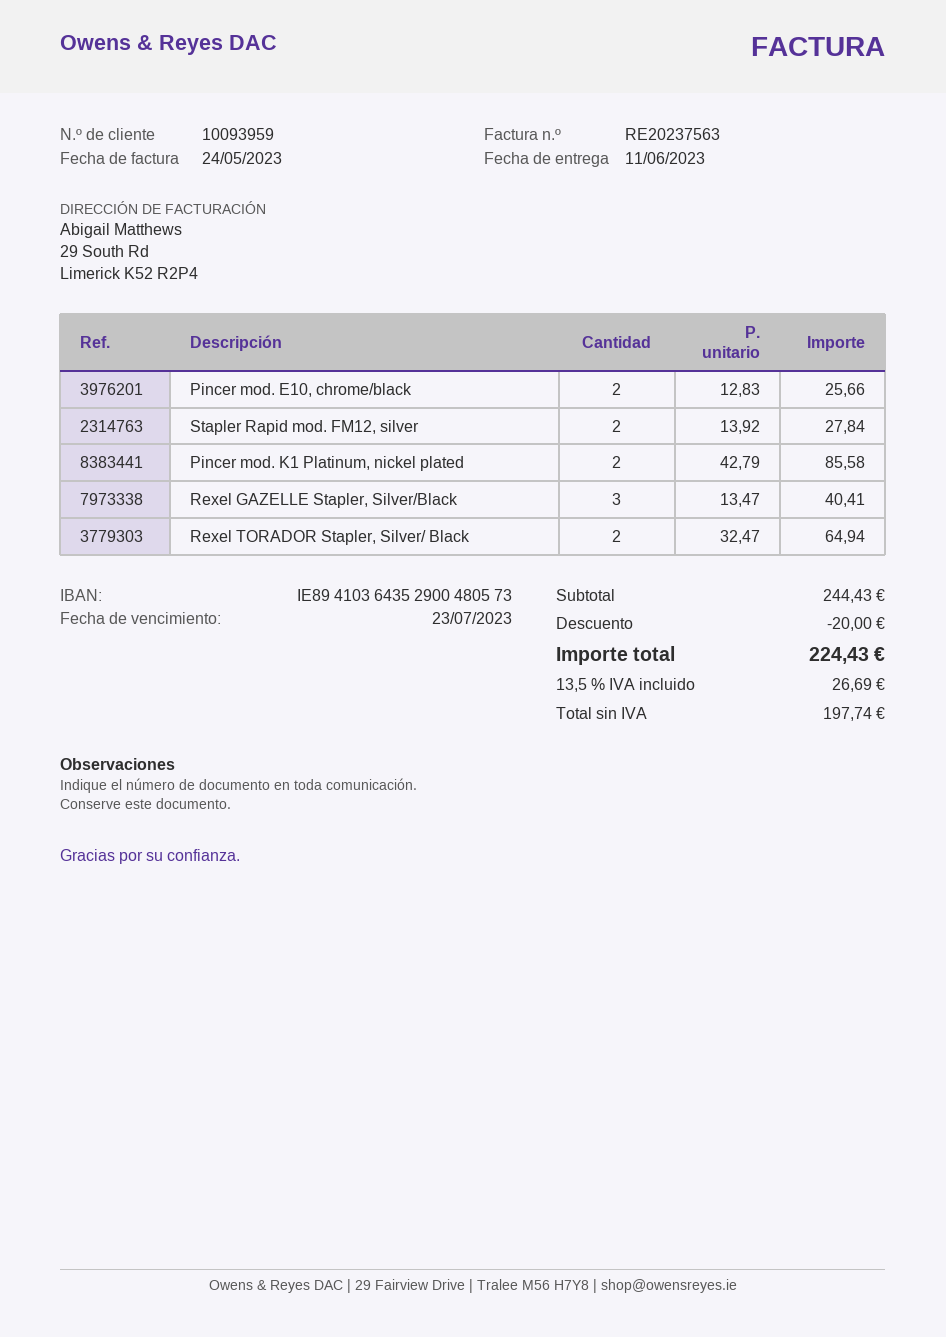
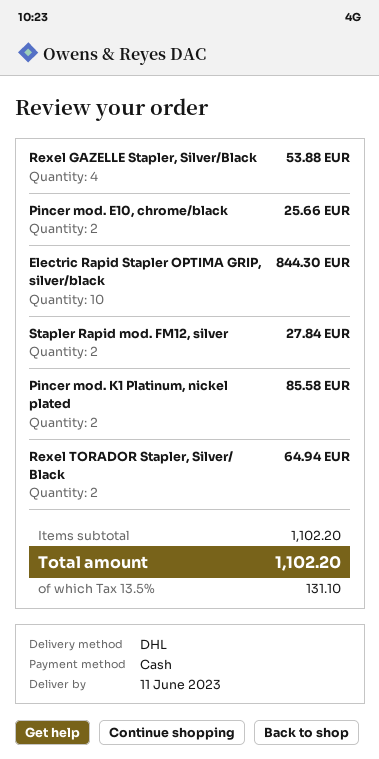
Rexel GAZELLE Stapler, Silver/Black: 3 for 40.41 -> 4 for 53.88
Electric Rapid Stapler OPTIMA GRIP, silver/black: none -> 10 for 844.30
subtotal: 244.43 -> 1102.20
discount: 20.00 -> none
tax: 13.5% = 26.69 -> 13.5% = 131.10
total: 224.43 -> 1102.20

